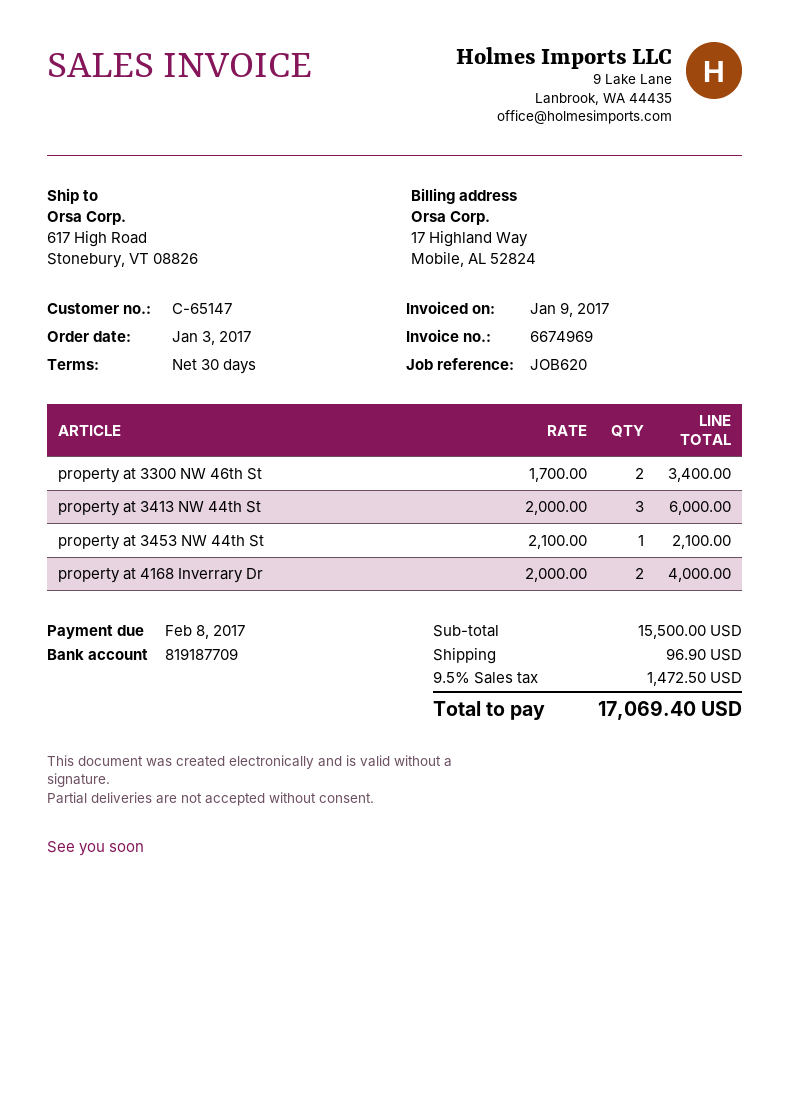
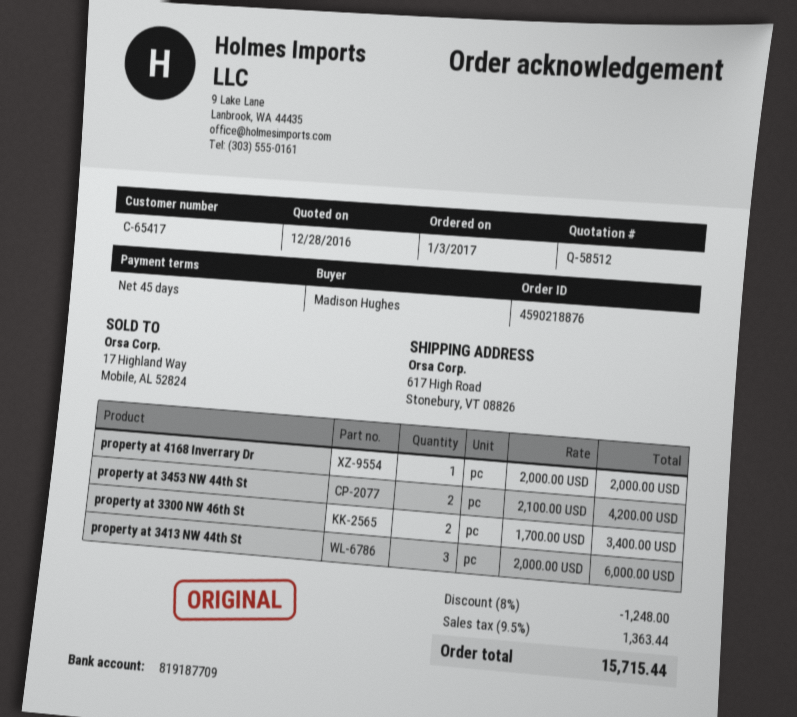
payment terms: 30 days -> 45 days
customer number: C-65147 -> C-65417
property at 3453 NW 44th St: 1 x 2100.00 = 2100.00 -> 2 x 2100.00 = 4200.00
property at 4168 Inverrary Dr: 2 x 2000.00 = 4000.00 -> 1 x 2000.00 = 2000.00
discount: none -> 8% = 1248.00
shipping: 96.90 -> none
tax: 9.5% = 1472.50 -> 9.5% = 1363.44
total: 17069.40 -> 15715.44

